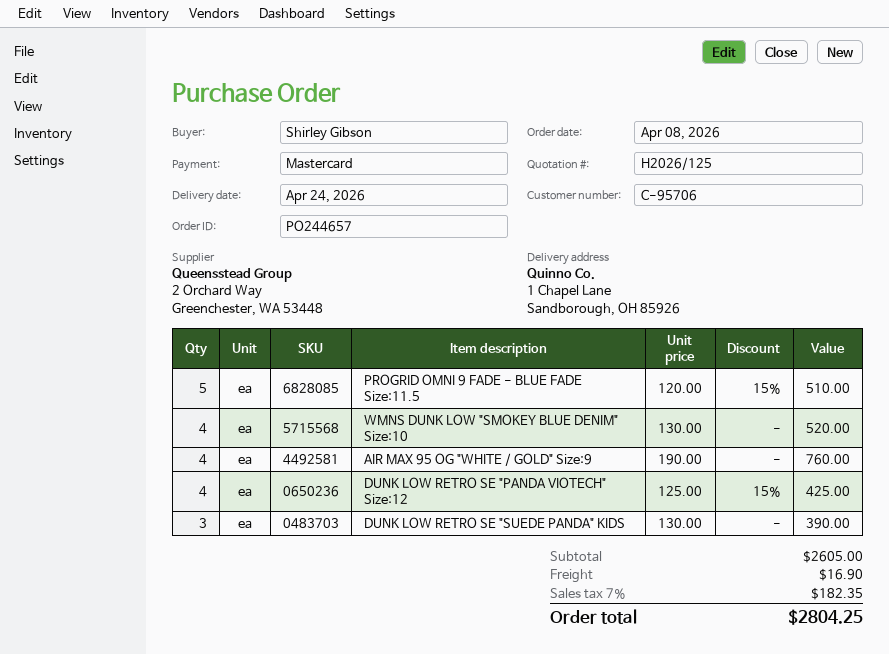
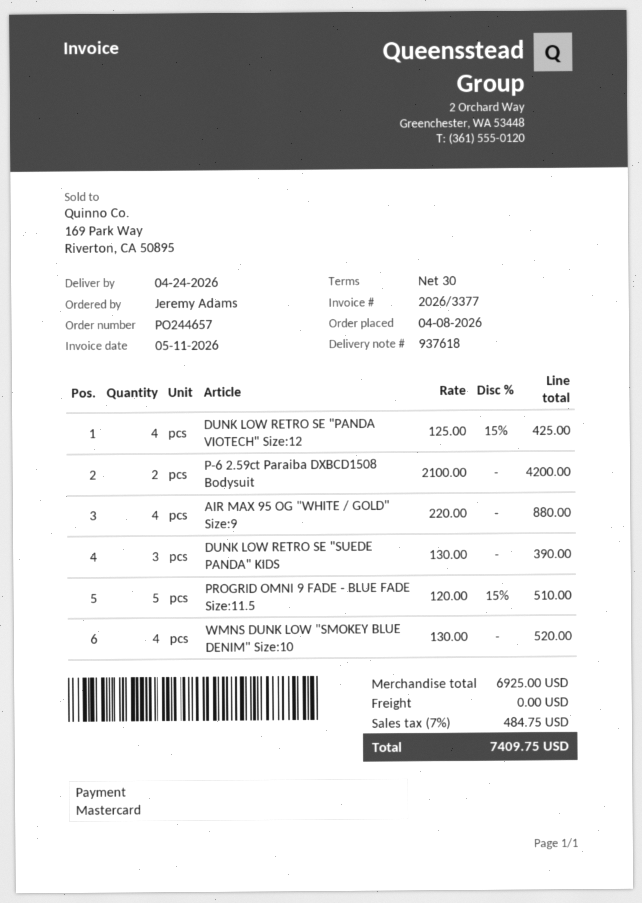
ordered by: Shirley Gibson -> Jeremy Adams
AIR MAX 95 OG "WHITE / GOLD" Size:9: 4 x 190.00 = 760.00 -> 4 x 220.00 = 880.00
P-6 2.59ct Paraiba DXBCD1508 Bodysuit: none -> 2 x 2100.00 = 4200.00
subtotal: 2605.00 -> 6925.00
shipping: 16.90 -> 0.00
tax: 7% = 182.35 -> 7% = 484.75
total: 2804.25 -> 7409.75

